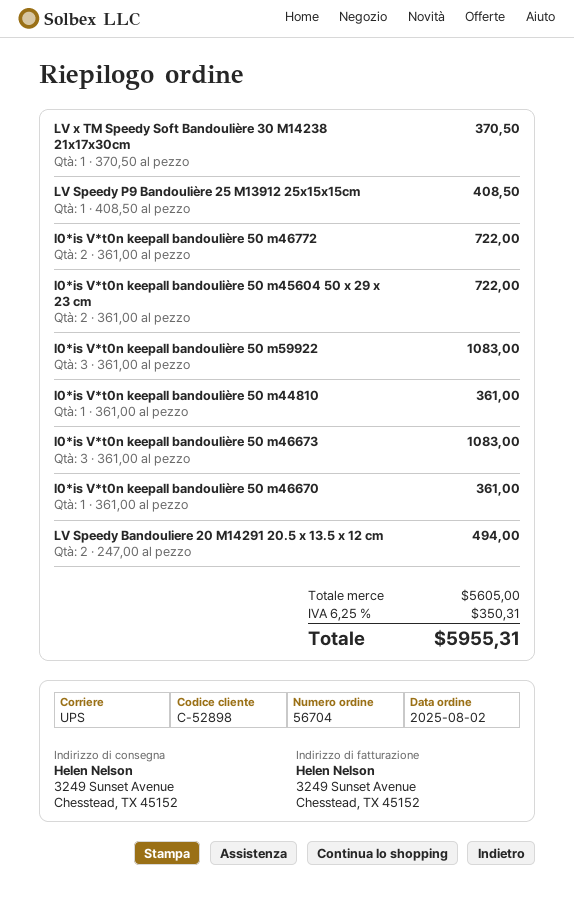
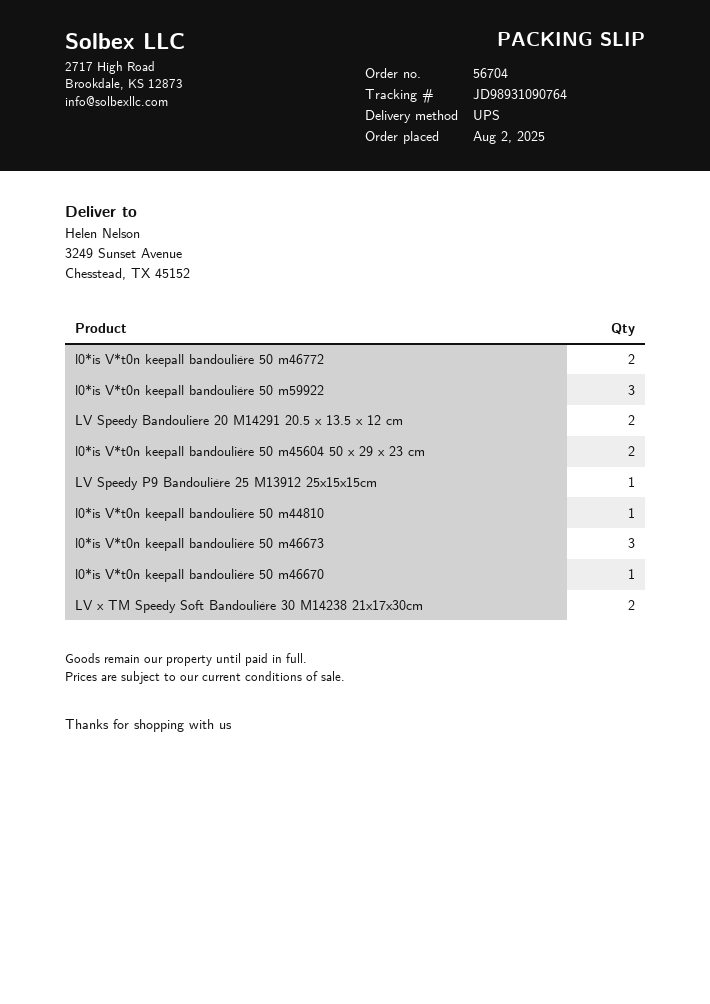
LV x TM Speedy Soft Bandoulière 30 M14238 21x17x30cm: 1 -> 2

